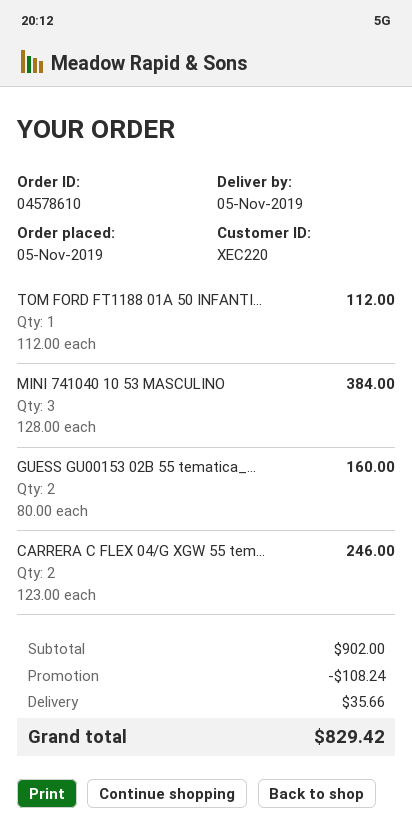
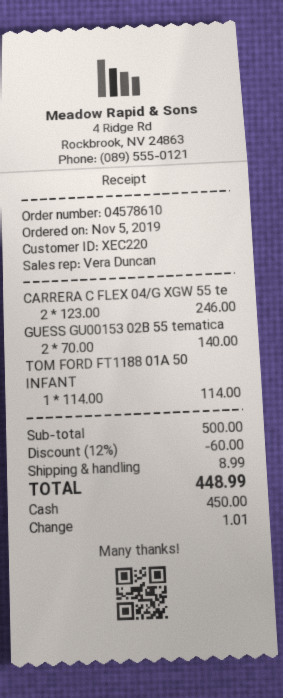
TOM FORD FT1188 01A 50 INFANTI...: 1 x 112.00 = 112.00 -> 1 x 114.00 = 114.00
MINI 741040 10 53 MASCULINO: 3 x 128.00 = 384.00 -> none
GUESS GU00153 02B 55 tematica_...: 2 x 80.00 = 160.00 -> 2 x 70.00 = 140.00
subtotal: 902.00 -> 500.00
discount: 108.24 -> 60.00
shipping: 35.66 -> 8.99
total: 829.42 -> 448.99

